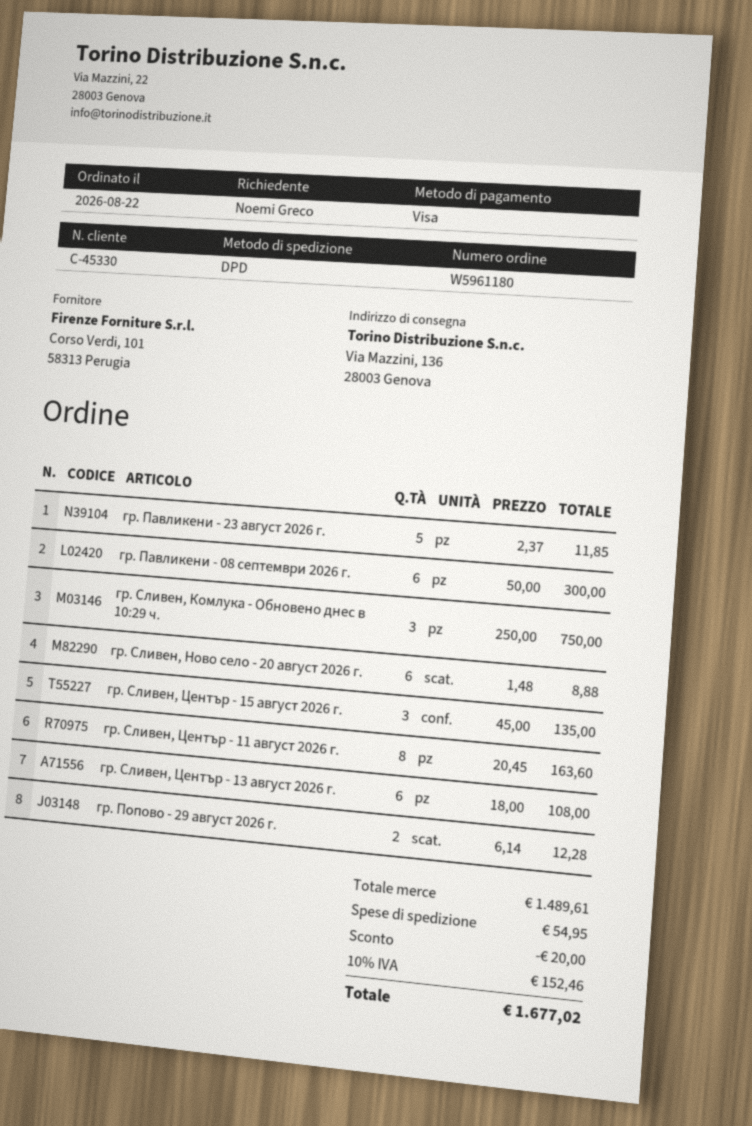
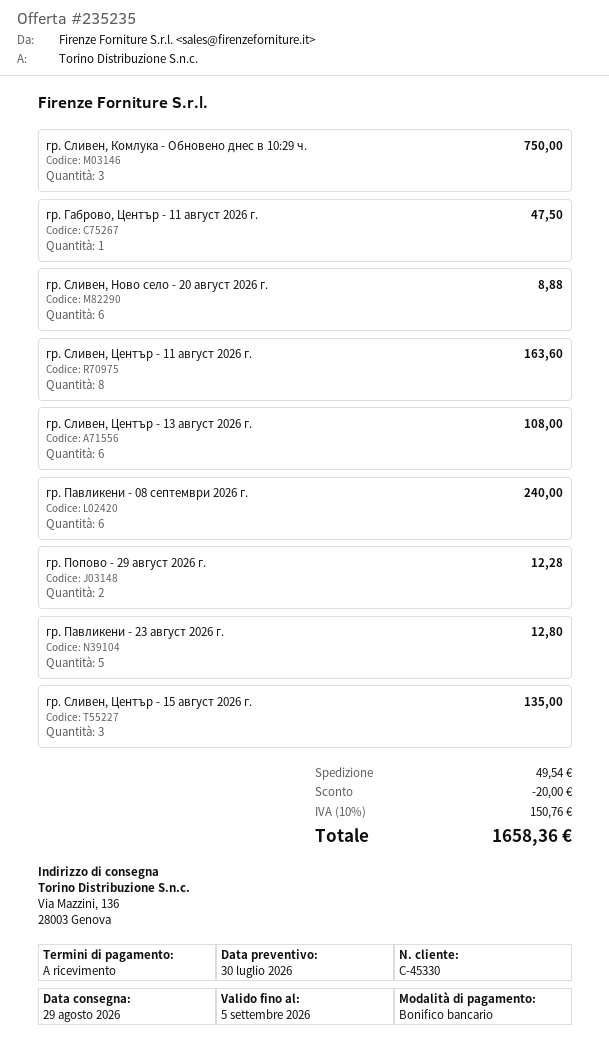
payment method: Visa -> bank transfer
гр. Павликени - 23 август 2026 г.: 5 for 11.85 -> 5 for 12.80
гр. Павликени - 08 септември 2026 г.: 6 for 300.00 -> 6 for 240.00
гр. Габрово, Център - 11 август 2026 г.: none -> 1 for 47.50
shipping: 54.95 -> 49.54
tax: 10% = 152.46 -> 10% = 150.76
total: 1677.02 -> 1658.36

